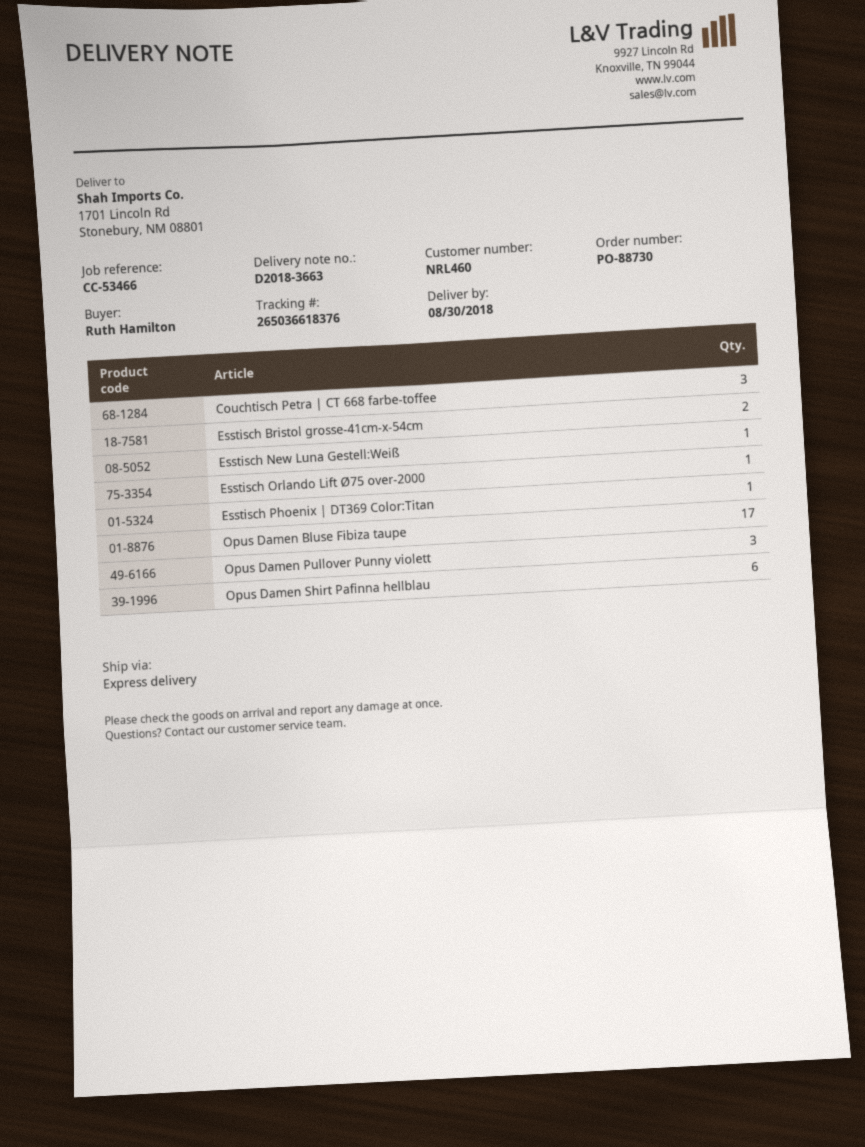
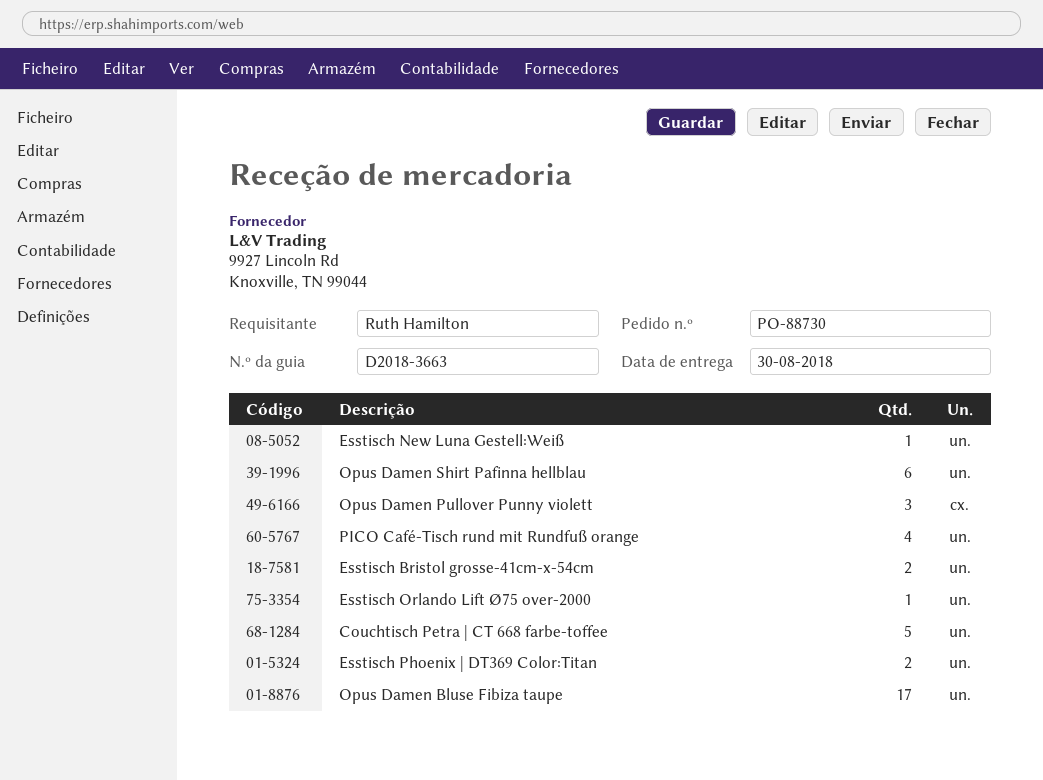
Couchtisch Petra | CT 668 farbe-toffee: 3 -> 5
Esstisch Phoenix | DT369 Color:Titan: 1 -> 2
PICO Café-Tisch rund mit Rundfuß orange: none -> 4

